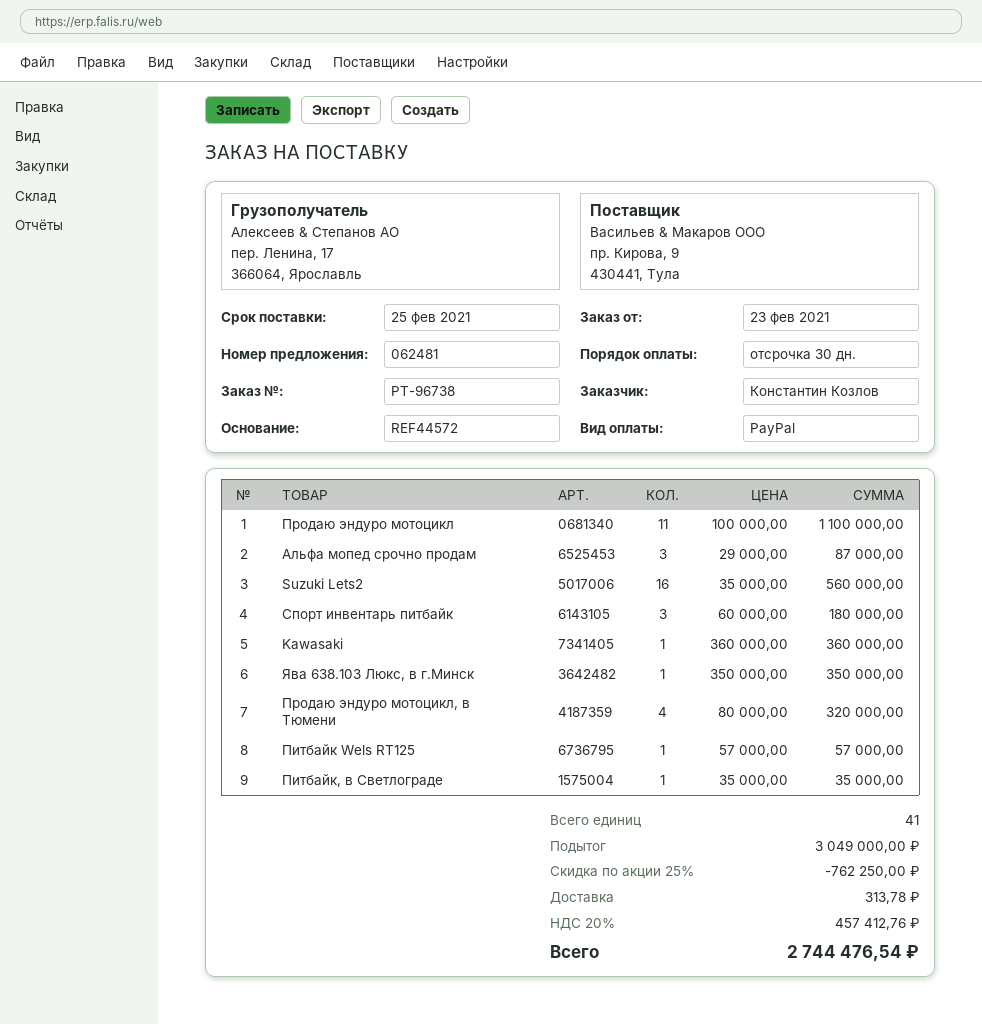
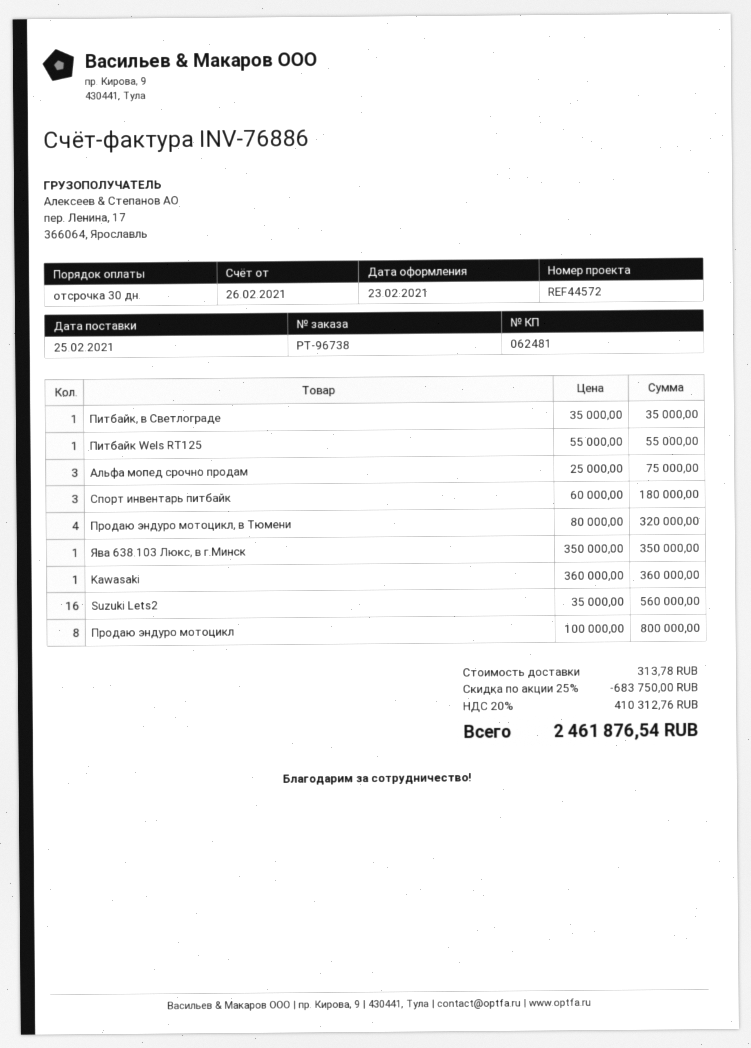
Продаю эндуро мотоцикл: 11 x 100000.00 = 1100000.00 -> 8 x 100000.00 = 800000.00
Альфа мопед срочно продам: 3 x 29000.00 = 87000.00 -> 3 x 25000.00 = 75000.00
Питбайк Wels RT125: 1 x 57000.00 = 57000.00 -> 1 x 55000.00 = 55000.00
discount: 25% = 762250.00 -> 25% = 683750.00
tax: 20% = 457412.76 -> 20% = 410312.76
total: 2744476.54 -> 2461876.54

